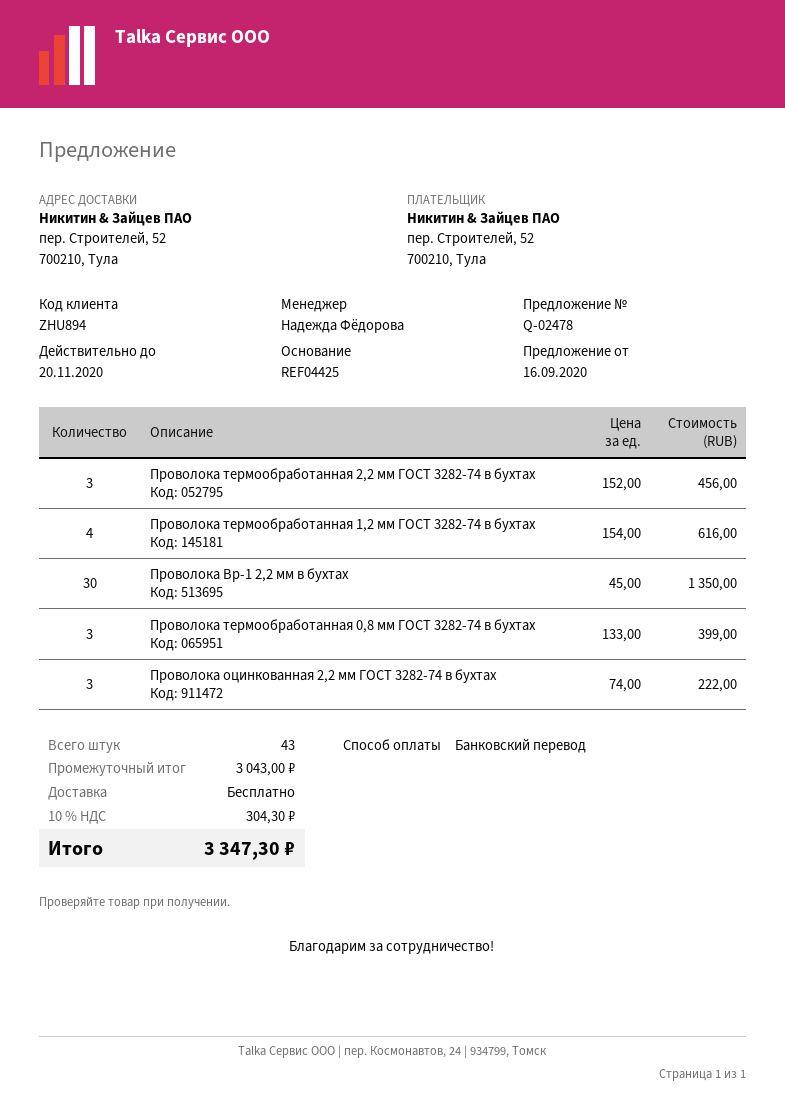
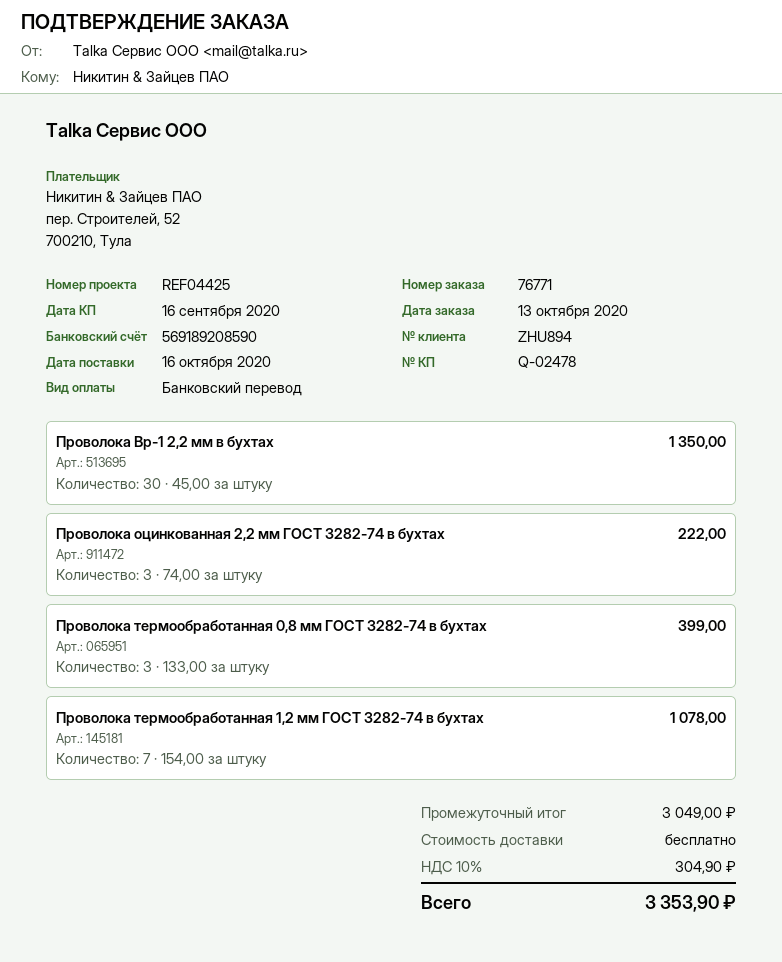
Проволока термообработанная 2,2 мм ГОСТ 3282-74 в бухтах: 3 x 152.00 = 456.00 -> none
Проволока термообработанная 1,2 мм ГОСТ 3282-74 в бухтах: 4 x 154.00 = 616.00 -> 7 x 154.00 = 1078.00
subtotal: 3043.00 -> 3049.00
tax: 10% = 304.30 -> 10% = 304.90
total: 3347.30 -> 3353.90

